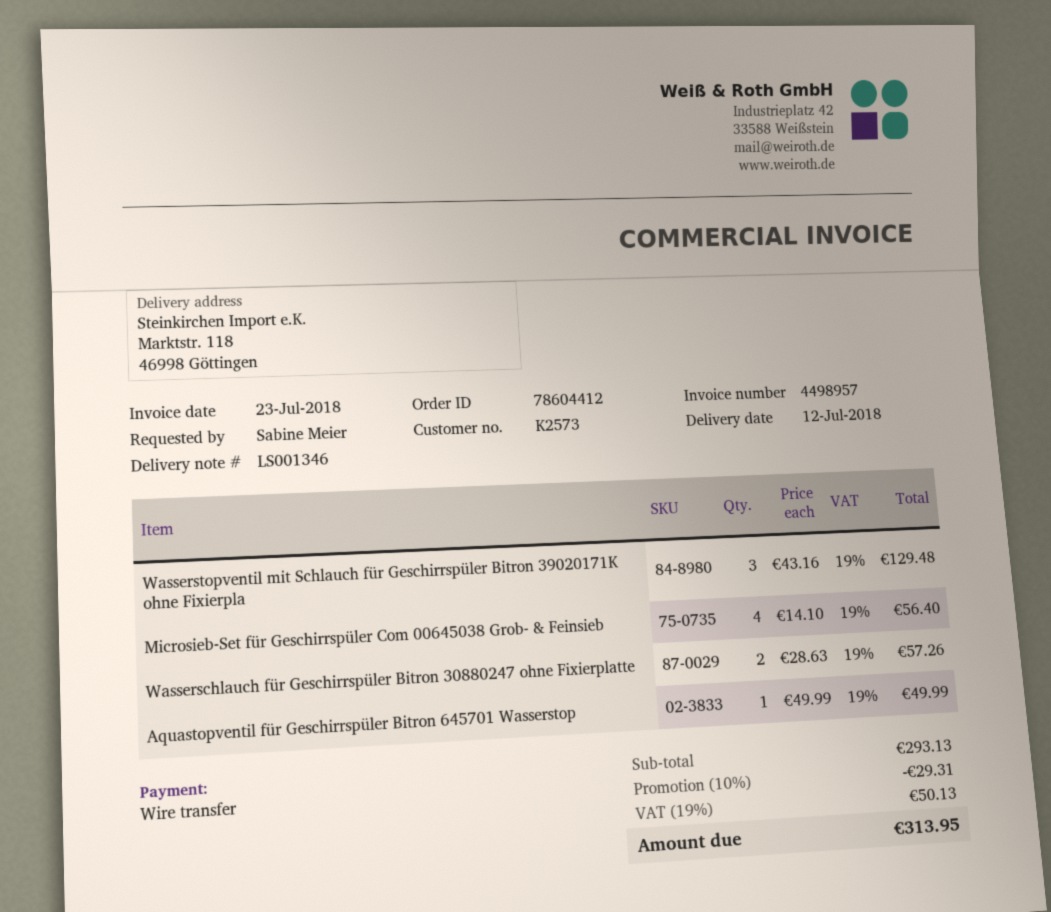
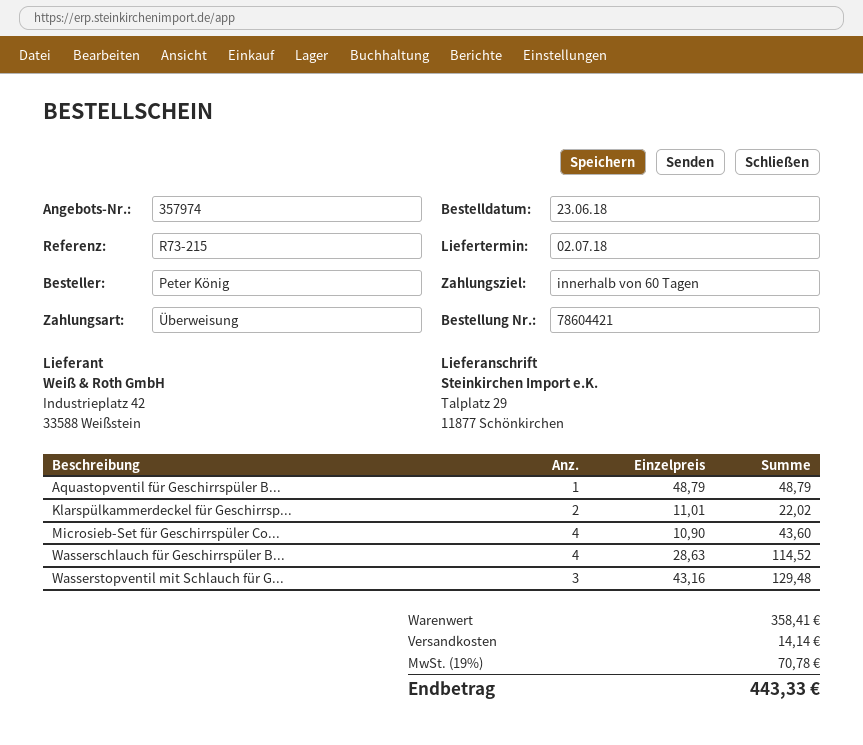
order number: 78604412 -> 78604421
delivery date: 2018-07-12 -> 2018-07-02
ordered by: Sabine Meier -> Peter König
ship to: Marktstr. 118, 46998 Göttingen -> Talplatz 29, 11877 Schönkirchen
Microsieb-Set für Geschirrspüler Com 00645038 Grob- & Feinsieb: 4 x 14.10 = 56.40 -> 4 x 10.90 = 43.60
Wasserschlauch für Geschirrspüler Bitron 30880247 ohne Fixierplatte: 2 x 28.63 = 57.26 -> 4 x 28.63 = 114.52
Aquastopventil für Geschirrspüler Bitron 645701 Wasserstop: 1 x 49.99 = 49.99 -> 1 x 48.79 = 48.79
Klarspülkammerdeckel für Geschirrsp...: none -> 2 x 11.01 = 22.02
subtotal: 293.13 -> 358.41
discount: 10% = 29.31 -> none
shipping: none -> 14.14
tax: 19% = 50.13 -> 19% = 70.78
total: 313.95 -> 443.33

